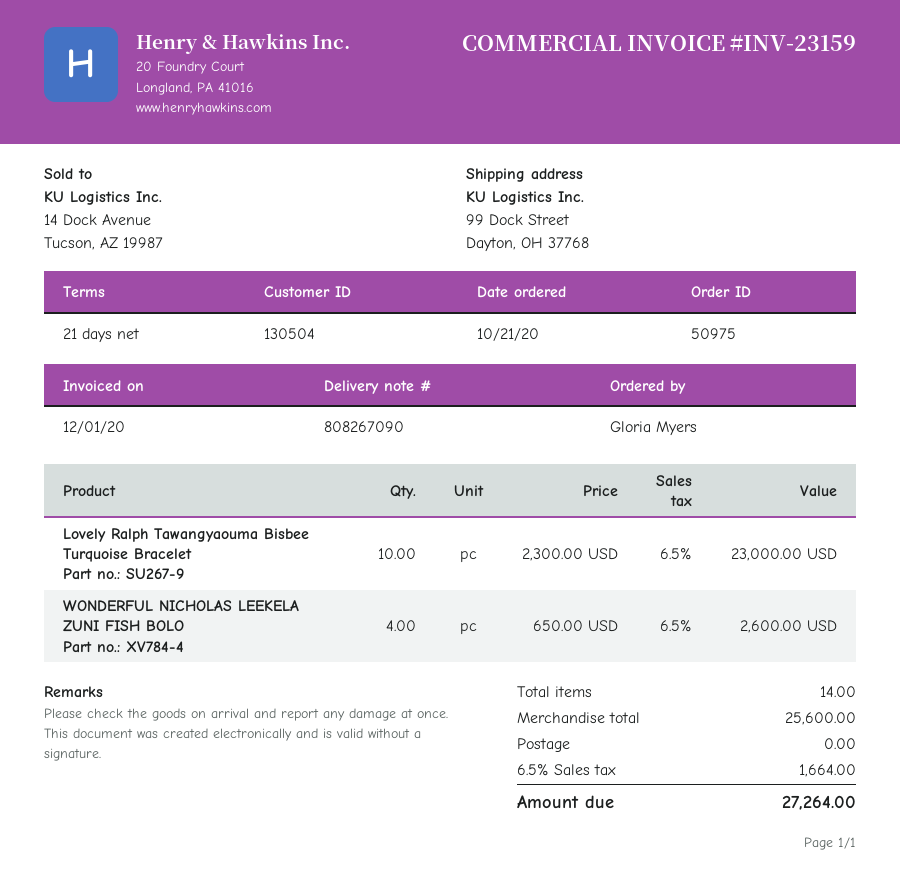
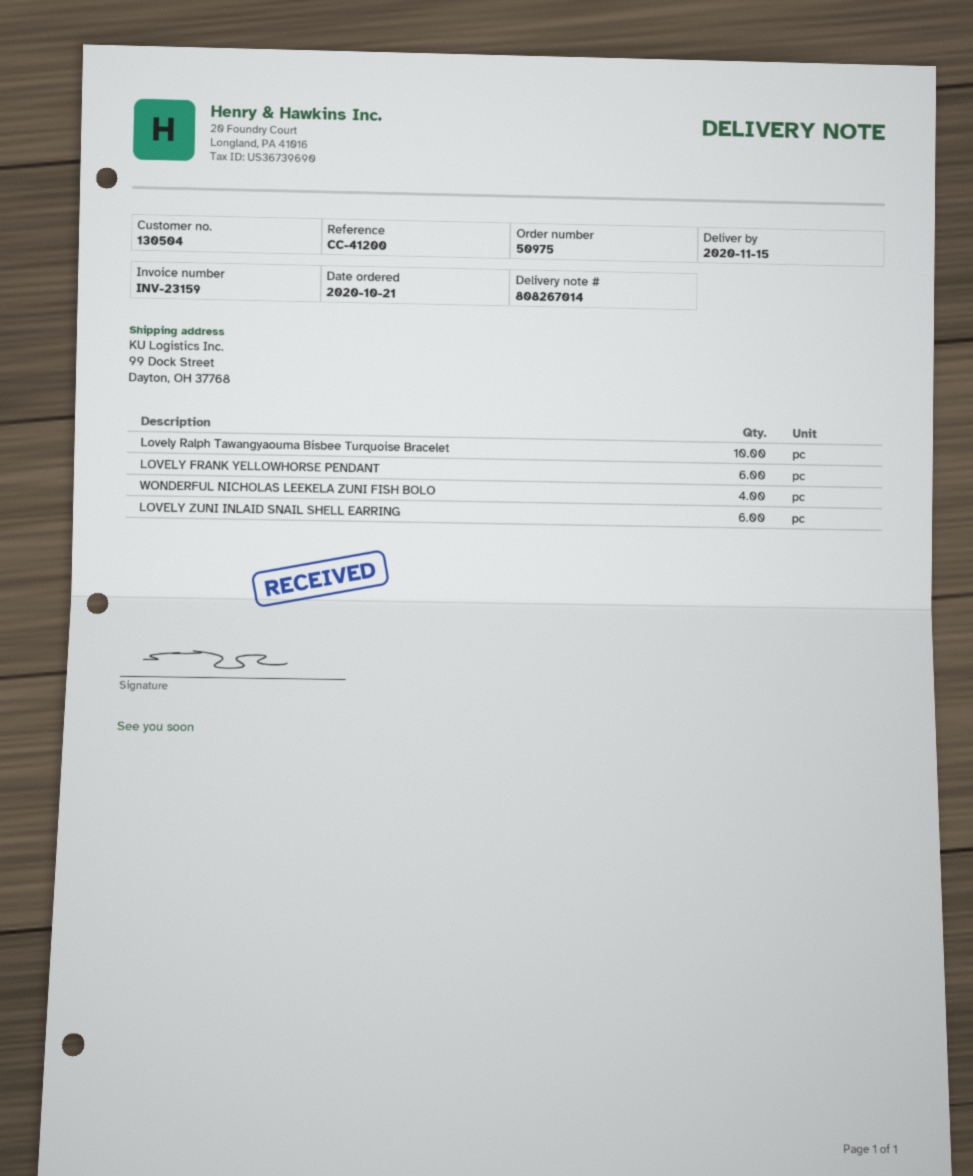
delivery note number: 808267090 -> 808267014
LOVELY FRANK YELLOWHORSE PENDANT: none -> 6
LOVELY ZUNI INLAID SNAIL SHELL EARRING: none -> 6

